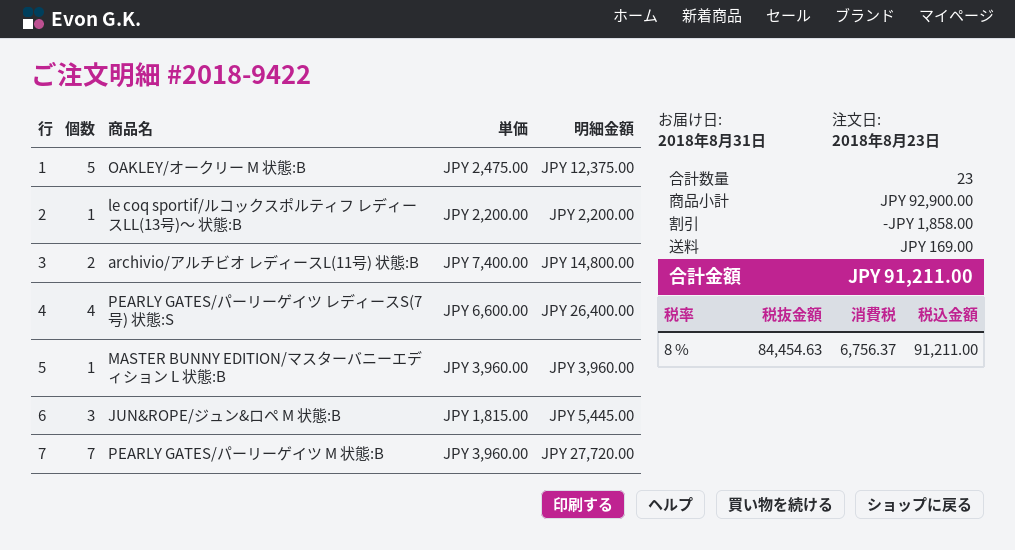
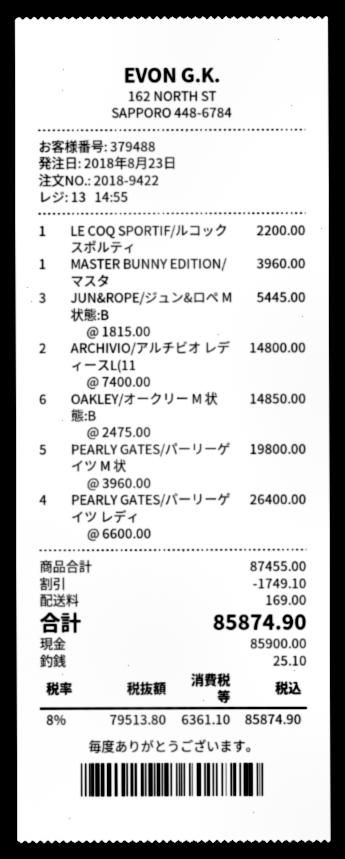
OAKLEY/オークリー M 状態:B: 5 x 2475.00 = 12375.00 -> 6 x 2475.00 = 14850.00
PEARLY GATES/パーリーゲイツ M 状態:B: 7 x 3960.00 = 27720.00 -> 5 x 3960.00 = 19800.00
subtotal: 92900.00 -> 87455.00
discount: 1858.00 -> 1749.10
net: 84454.63 -> 79513.80
tax: 8% = 6756.37 -> 8% = 6361.10
total: 91211.00 -> 85874.90

